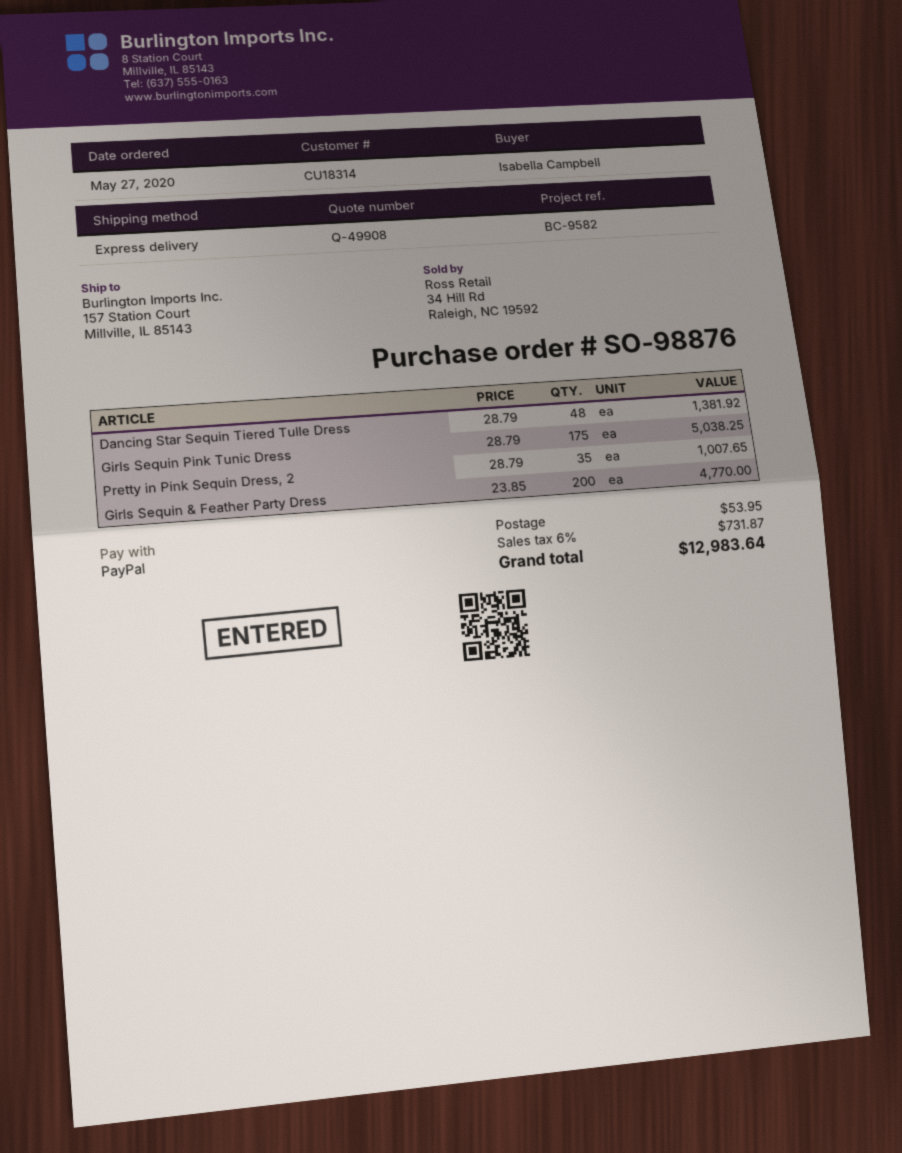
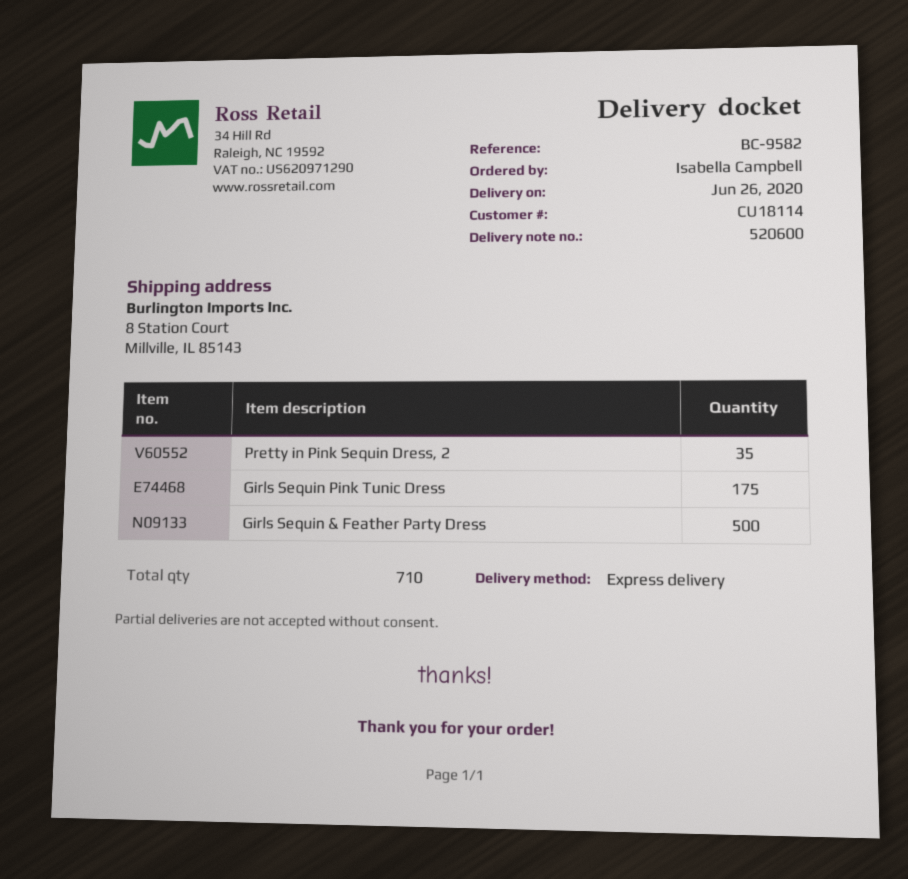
customer number: CU18314 -> CU18114
ship to: 157 Station Court, Millville, IL 85143 -> 8 Station Court, Millville, IL 85143
Dancing Star Sequin Tiered Tulle Dress: 48 -> none
Girls Sequin & Feather Party Dress: 200 -> 500

